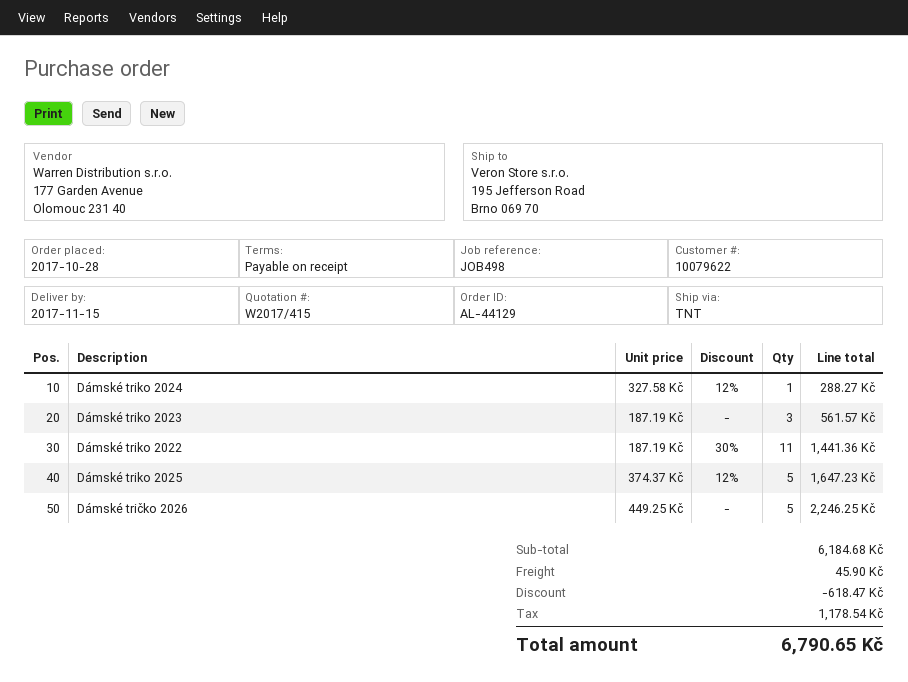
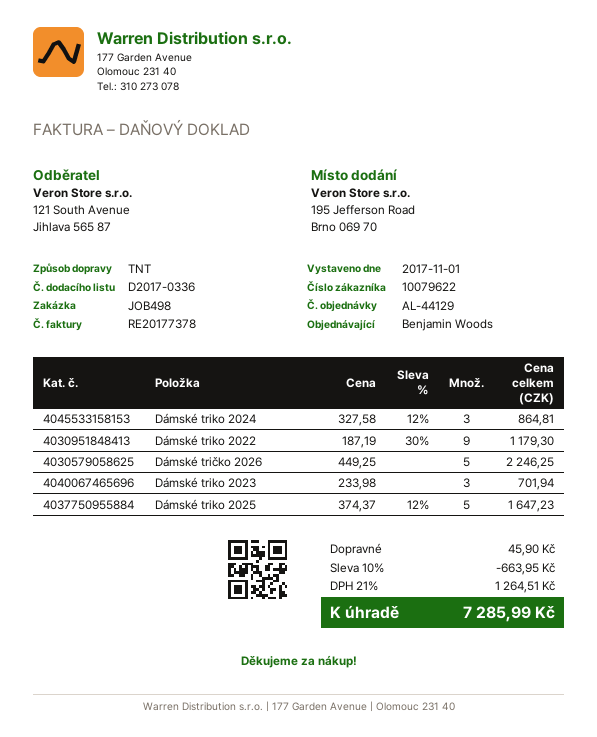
Dámské triko 2024: 1 x 327.58 - 12% = 288.27 -> 3 x 327.58 - 12% = 864.81
Dámské triko 2023: 3 x 187.19 = 561.57 -> 3 x 233.98 = 701.94
Dámské triko 2022: 11 x 187.19 - 30% = 1441.36 -> 9 x 187.19 - 30% = 1179.30
discount: 618.47 -> 663.95
tax: 1178.54 -> 1264.51
total: 6790.65 -> 7285.99

